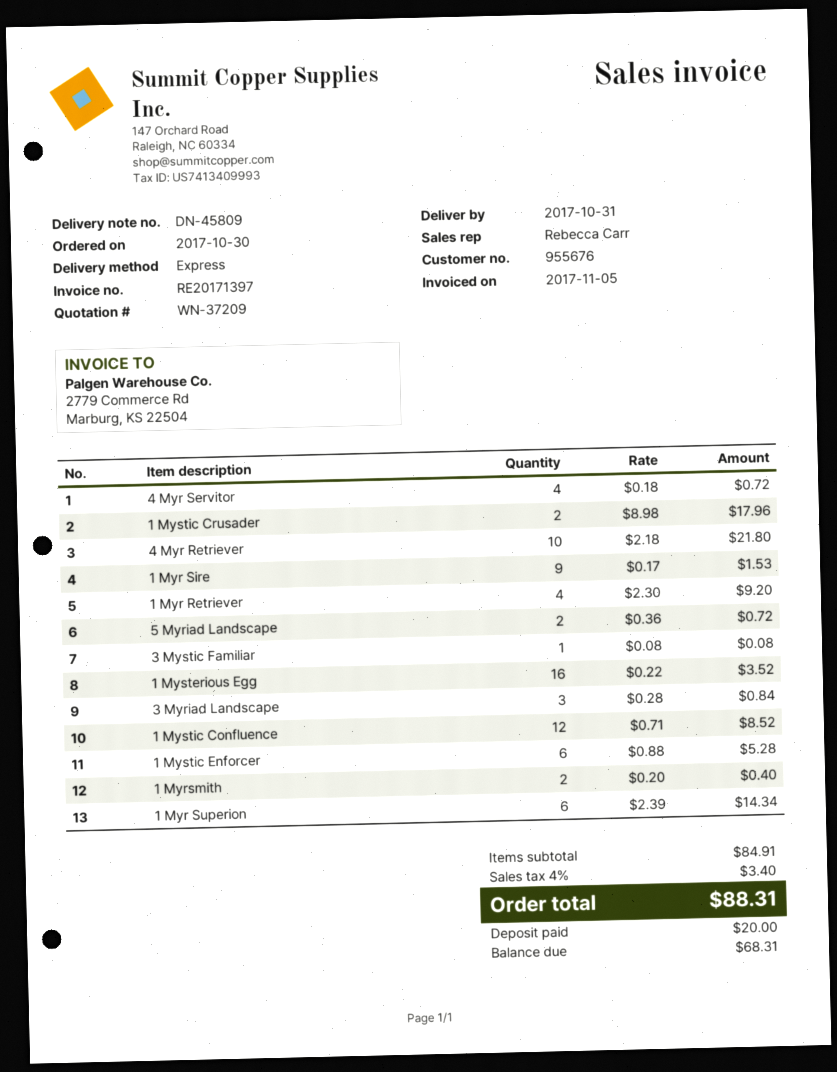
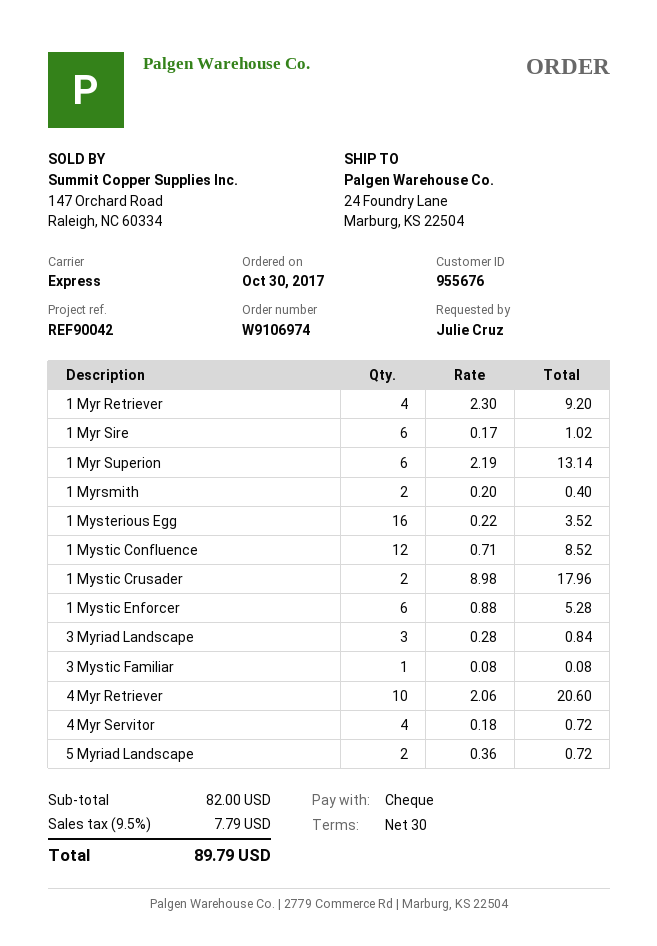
4 Myr Retriever: 10 x 2.18 = 21.80 -> 10 x 2.06 = 20.60
1 Myr Sire: 9 x 0.17 = 1.53 -> 6 x 0.17 = 1.02
1 Myr Superion: 6 x 2.39 = 14.34 -> 6 x 2.19 = 13.14
subtotal: 84.91 -> 82.00
tax: 4% = 3.40 -> 9.5% = 7.79
total: 88.31 -> 89.79

